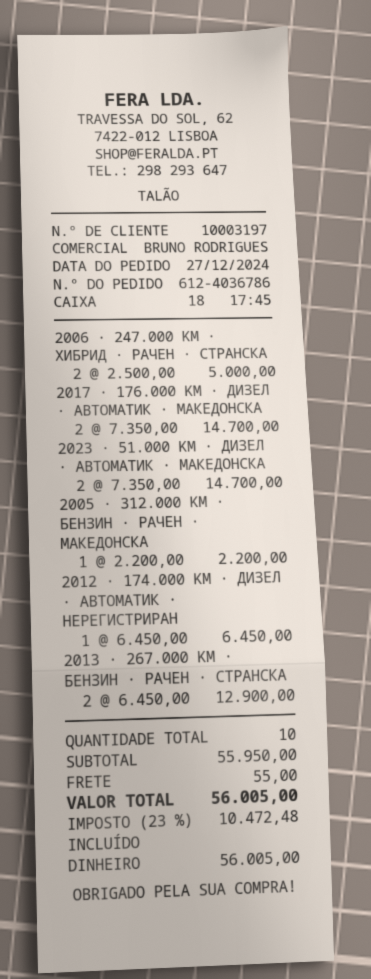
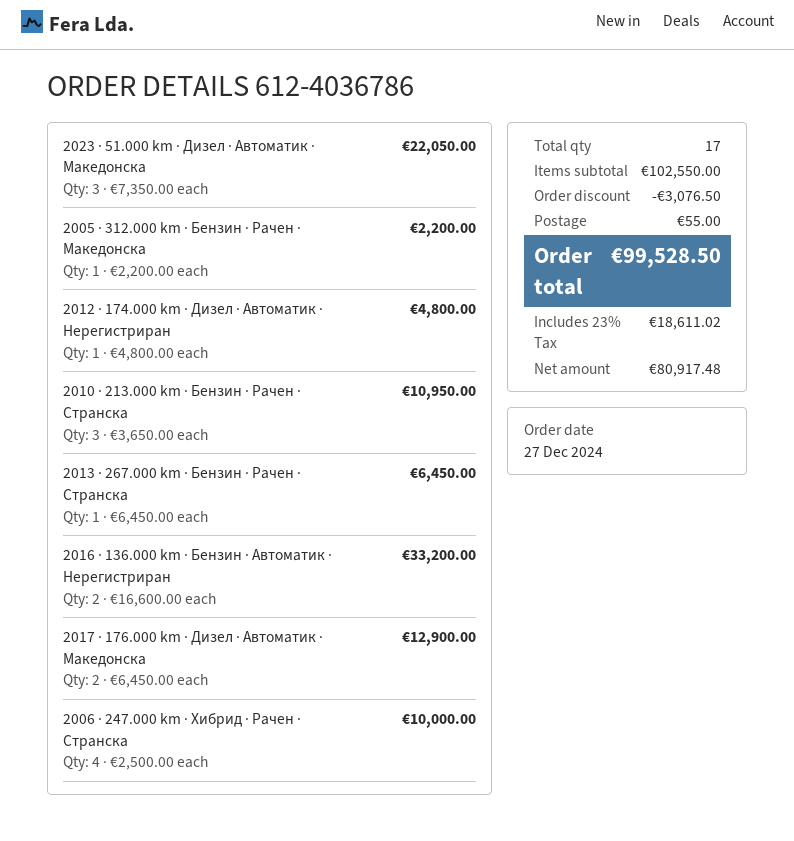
2006 · 247.000 KM · ХИБРИД · РАЧЕН · СТРАНСКА: 2 x 2500.00 = 5000.00 -> 4 x 2500.00 = 10000.00
2017 · 176.000 KM · ДИЗЕЛ · АВТОМАТИК · МАКЕДОНСКА: 2 x 7350.00 = 14700.00 -> 2 x 6450.00 = 12900.00
2023 · 51.000 KM · ДИЗЕЛ · АВТОМАТИК · МАКЕДОНСКА: 2 x 7350.00 = 14700.00 -> 3 x 7350.00 = 22050.00
2012 · 174.000 KM · ДИЗЕЛ · АВТОМАТИК · НЕРЕГИСТРИРАН: 1 x 6450.00 = 6450.00 -> 1 x 4800.00 = 4800.00
2013 · 267.000 KM · БЕНЗИН · РАЧЕН · СТРАНСКА: 2 x 6450.00 = 12900.00 -> 1 x 6450.00 = 6450.00
2010 · 213.000 km · Бензин · Рачен · Странска: none -> 3 x 3650.00 = 10950.00
2016 · 136.000 km · Бензин · Автоматик · Нерегистриран: none -> 2 x 16600.00 = 33200.00
total quantity: 10 -> 17
subtotal: 55950.00 -> 102550.00
discount: none -> 3076.50
tax: 23% = 10472.48 -> 23% = 18611.02
total: 56005.00 -> 99528.50

